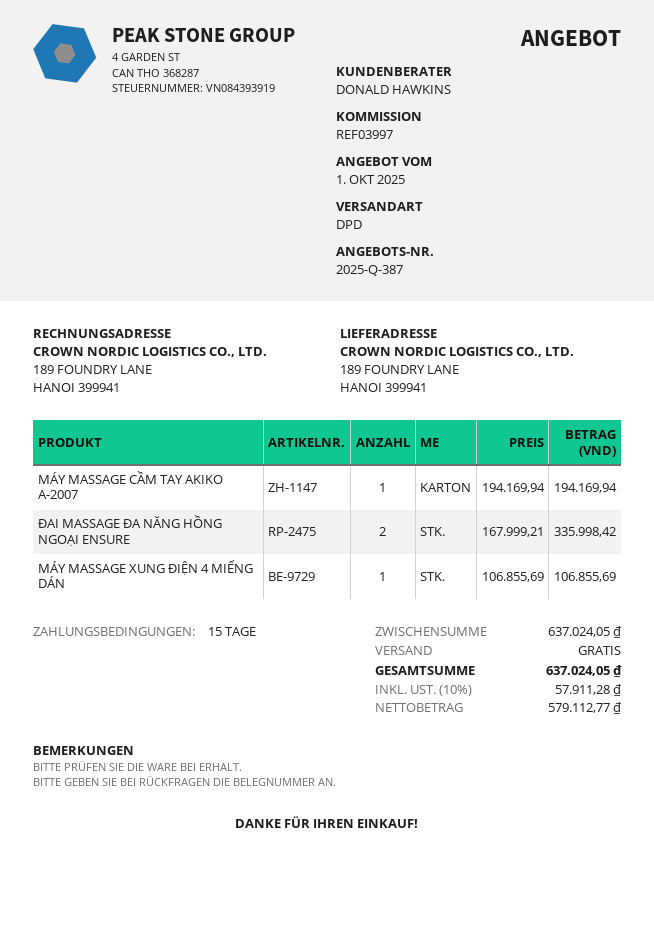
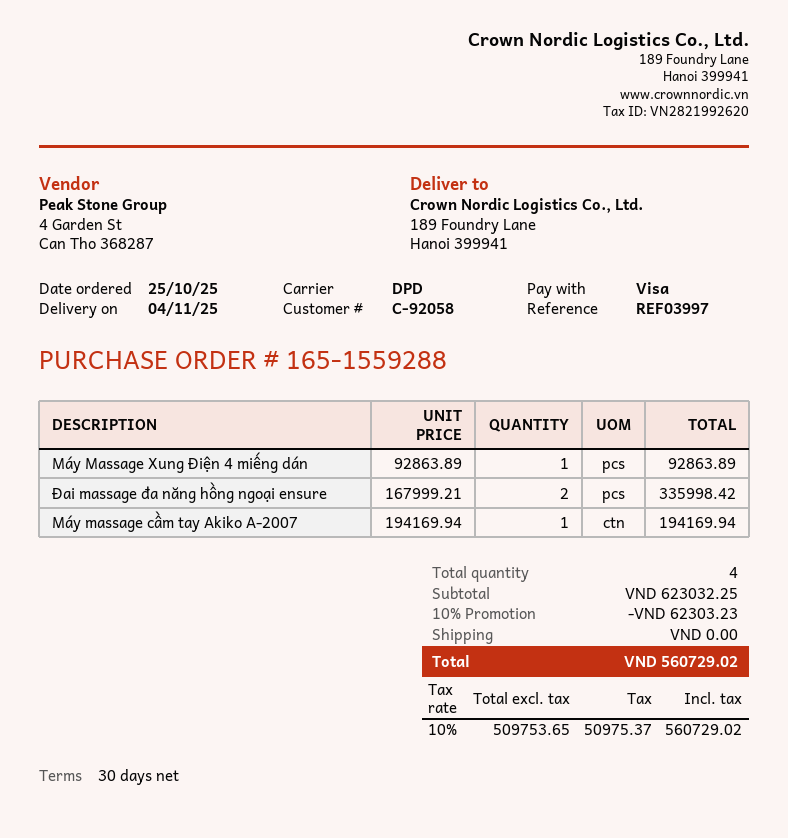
payment terms: 15 days -> 30 days
MÁY MASSAGE XUNG ĐIỆN 4 MIẾNG DÁN: 1 x 106855.69 = 106855.69 -> 1 x 92863.89 = 92863.89
subtotal: 637024.05 -> 623032.25
discount: none -> 10% = 62303.23
net: 579112.77 -> 509753.65
tax: 10% = 57911.28 -> 10% = 50975.37
total: 637024.05 -> 560729.02

